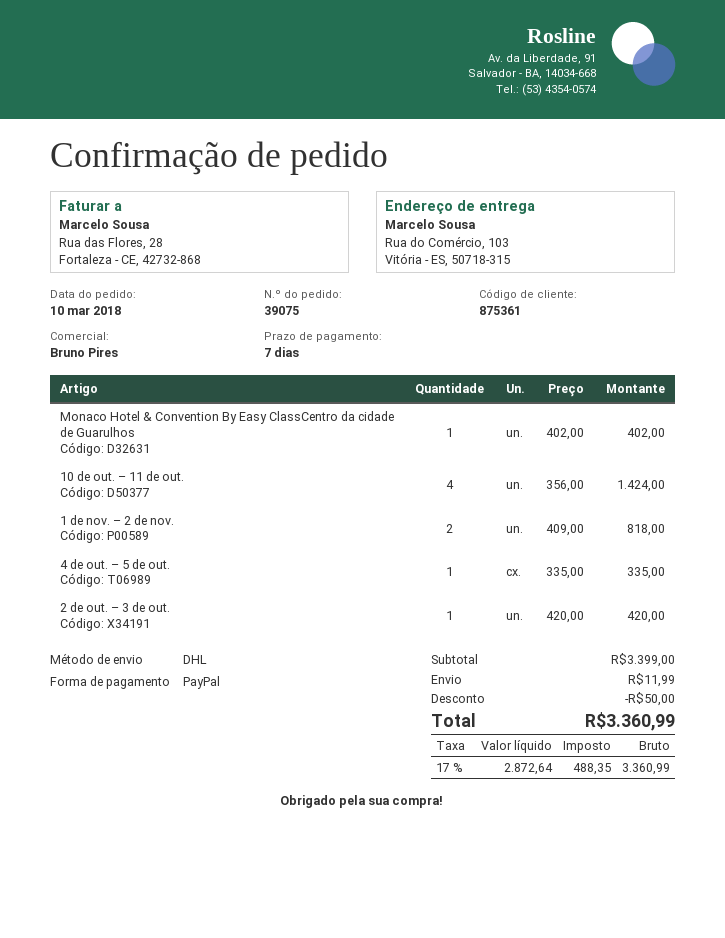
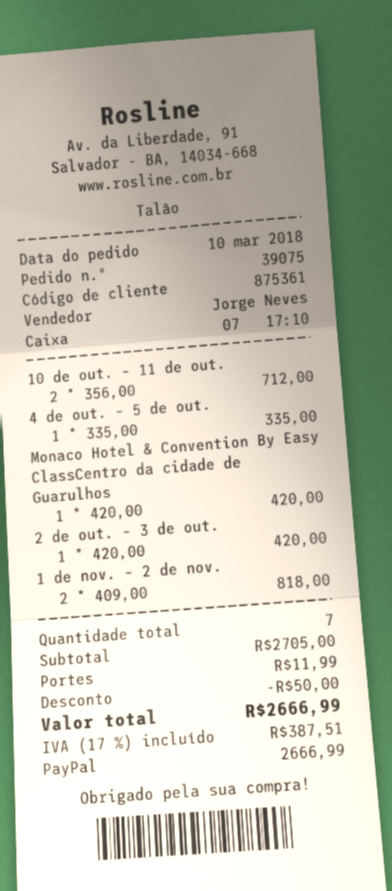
sales rep: Bruno Pires -> Jorge Neves
Monaco Hotel & Convention By Easy ClassCentro da cidade de Guarulhos: 1 x 402.00 = 402.00 -> 1 x 420.00 = 420.00
10 de out. – 11 de out.: 4 x 356.00 = 1424.00 -> 2 x 356.00 = 712.00
subtotal: 3399.00 -> 2705.00
tax: 17% = 488.35 -> 17% = 387.51
total: 3360.99 -> 2666.99

